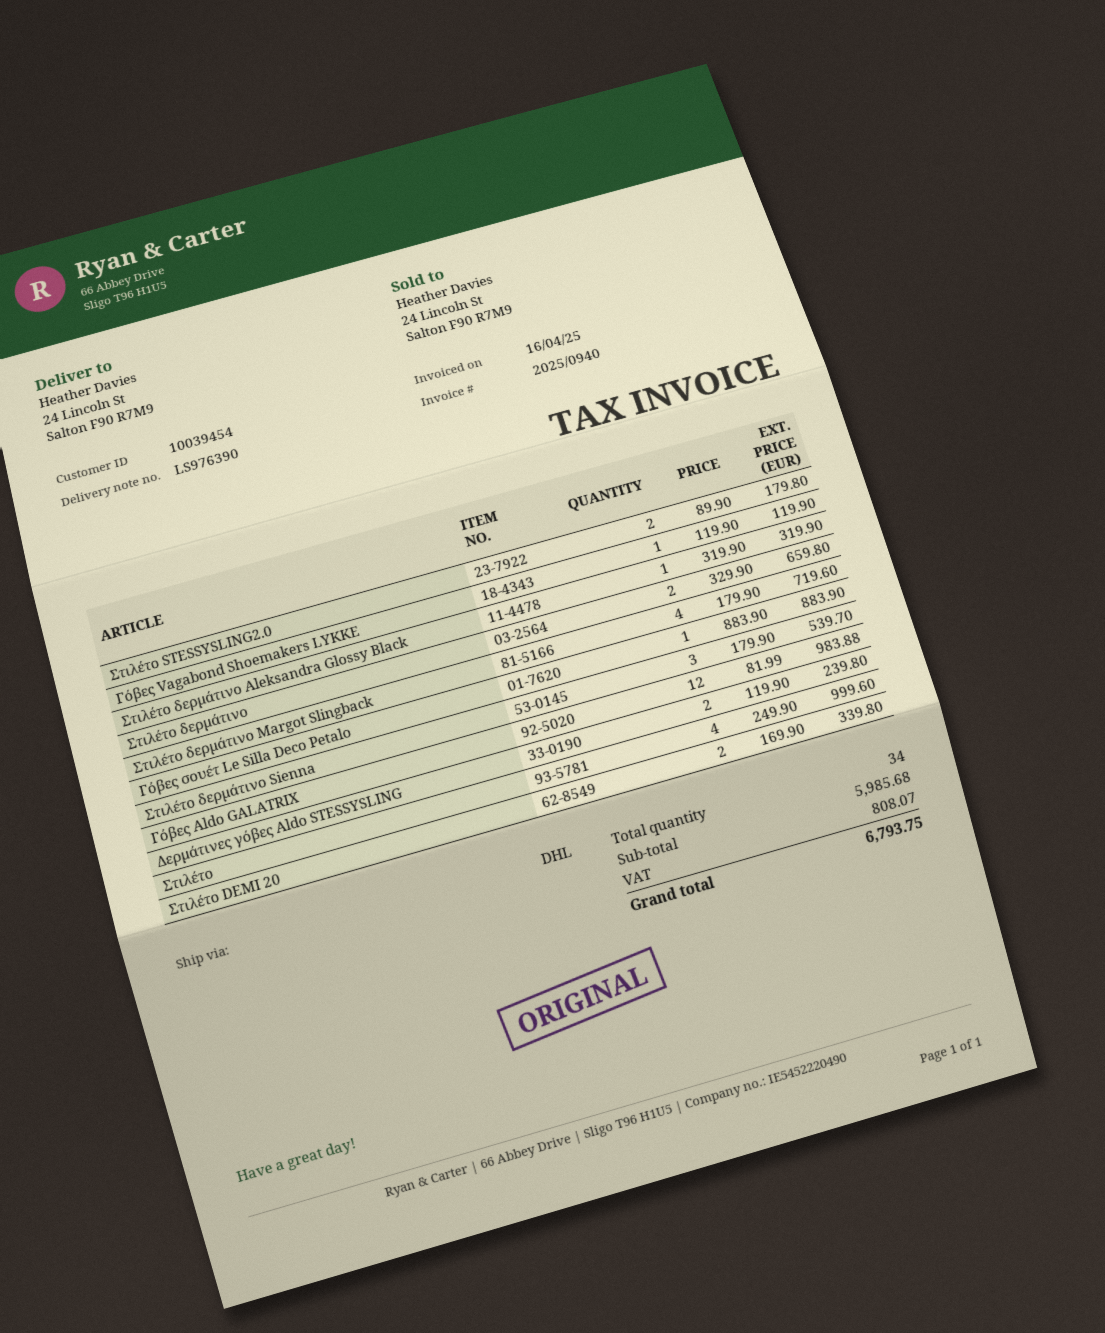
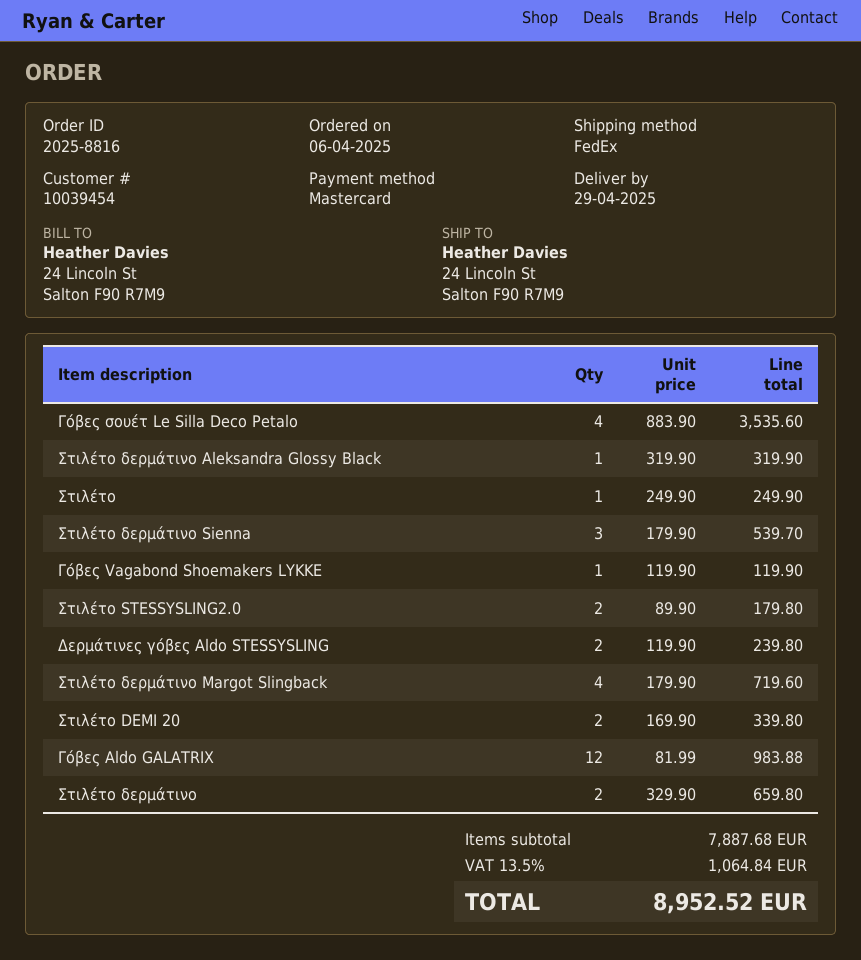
shipping method: DHL -> FedEx
Γόβες σουέτ Le Silla Deco Petalo: 1 x 883.90 = 883.90 -> 4 x 883.90 = 3535.60
Στιλέτο: 4 x 249.90 = 999.60 -> 1 x 249.90 = 249.90
subtotal: 5985.68 -> 7887.68
tax: 808.07 -> 1064.84
total: 6793.75 -> 8952.52

